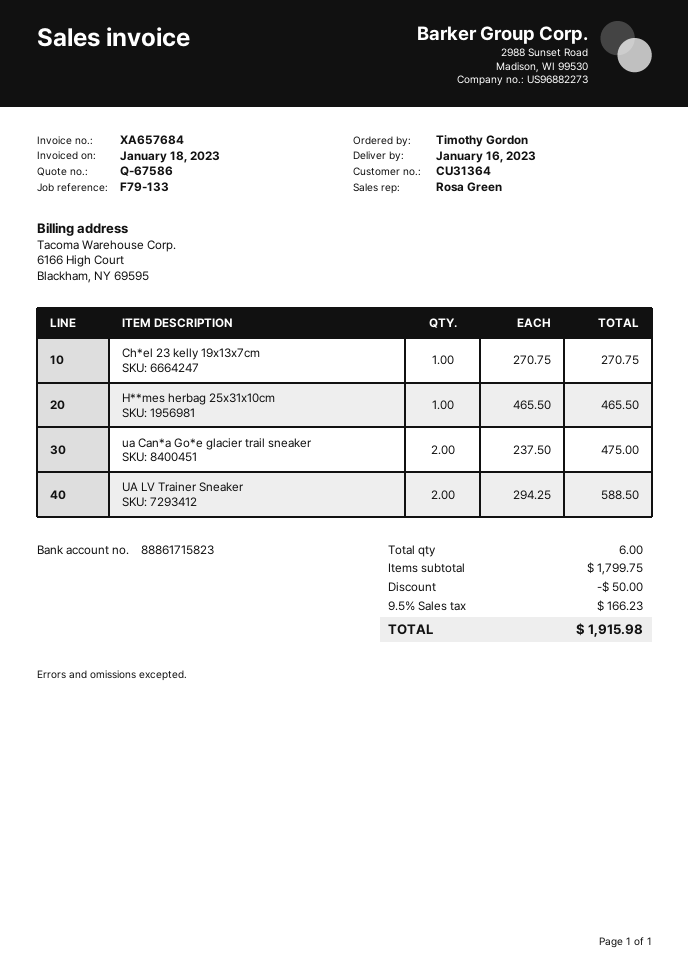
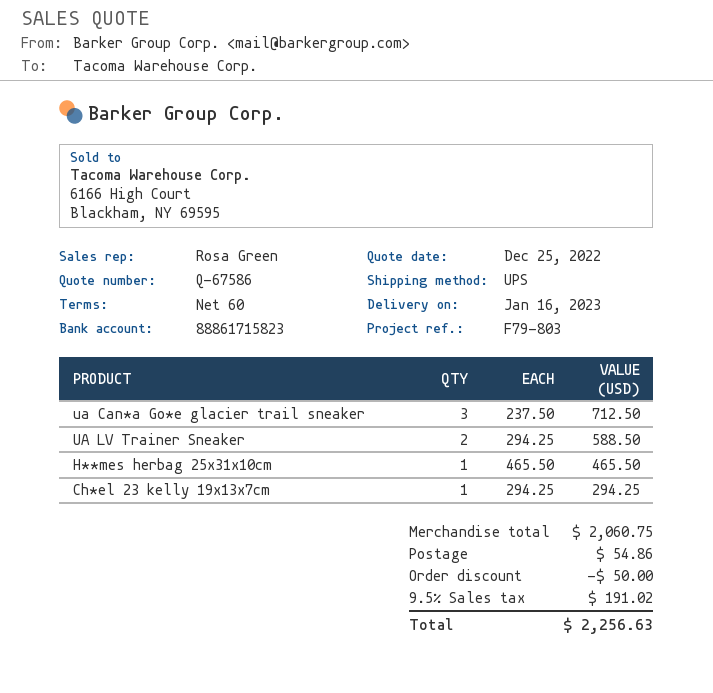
reference: F79-133 -> F79-803
Ch*el 23 kelly 19x13x7cm: 1 x 270.75 = 270.75 -> 1 x 294.25 = 294.25
ua Can*a Go*e glacier trail sneaker: 2 x 237.50 = 475.00 -> 3 x 237.50 = 712.50
subtotal: 1799.75 -> 2060.75
shipping: none -> 54.86
tax: 9.5% = 166.23 -> 9.5% = 191.02
total: 1915.98 -> 2256.63

